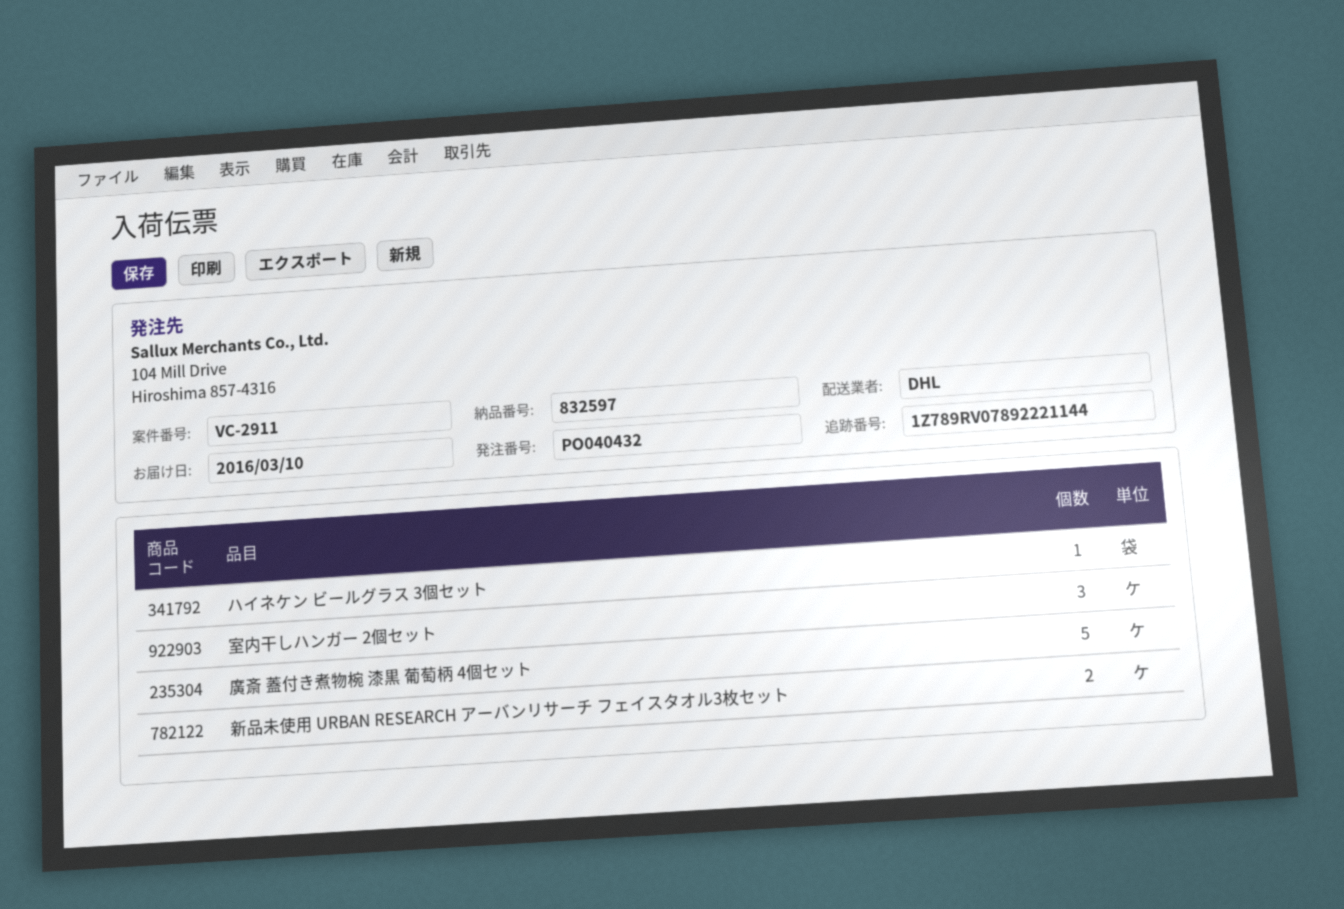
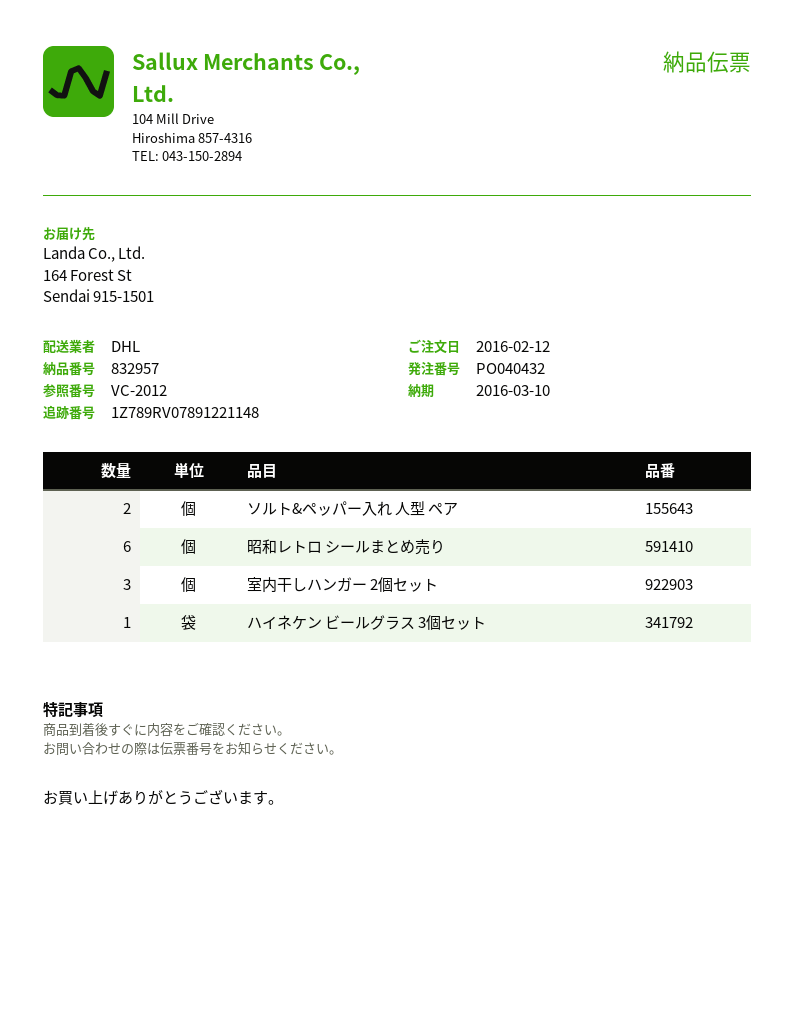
delivery note number: 832597 -> 832957
reference: VC-2911 -> VC-2012
tracking number: 1Z789RV07892221144 -> 1Z789RV07891221148
廣斎 蓋付き煮物椀 漆黒 葡萄柄 4個セット: 5 -> none
新品未使用 URBAN RESEARCH アーバンリサーチ フェイスタオル3枚セット: 2 -> none
ソルト&ペッパー入れ 人型 ペア: none -> 2
昭和レトロ シールまとめ売り: none -> 6

